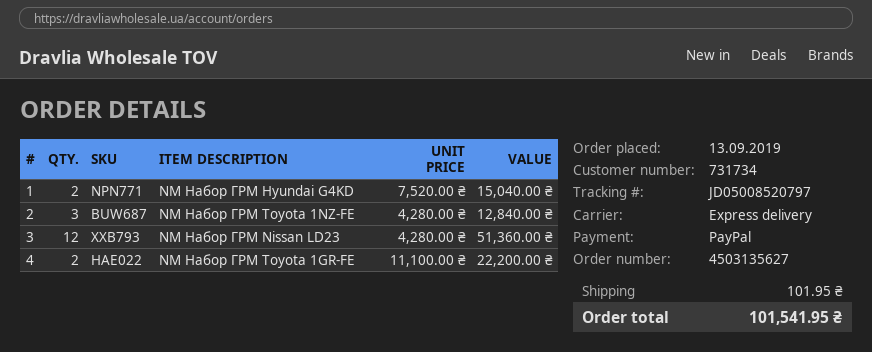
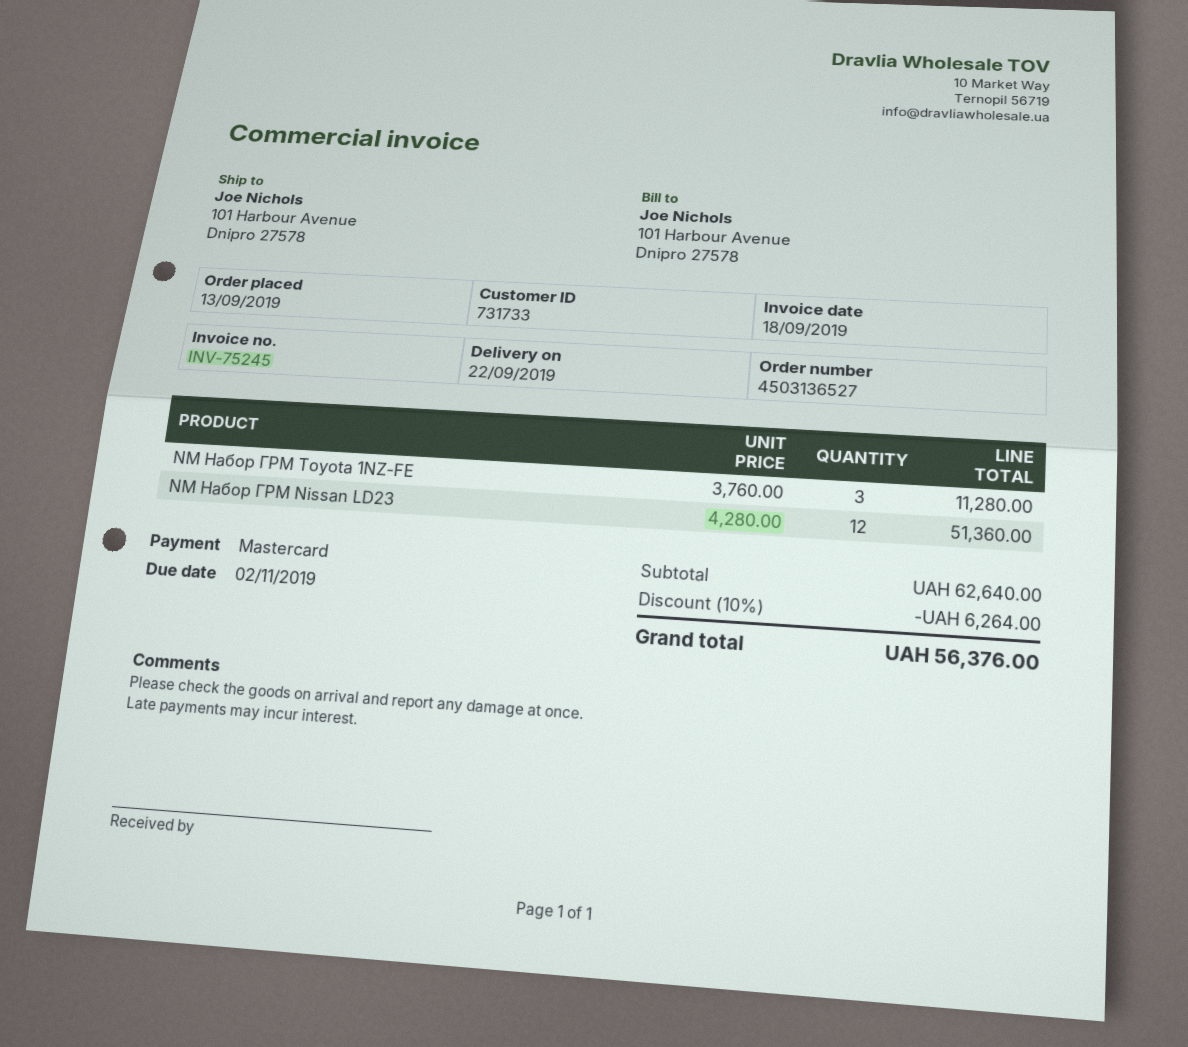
order number: 4503135627 -> 4503136527
customer number: 731734 -> 731733
payment method: PayPal -> Mastercard
NM Набор ГРМ Hyundai G4KD: 2 x 7520.00 = 15040.00 -> none
NM Набор ГРМ Toyota 1NZ-FE: 3 x 4280.00 = 12840.00 -> 3 x 3760.00 = 11280.00
NM Набор ГРМ Toyota 1GR-FE: 2 x 11100.00 = 22200.00 -> none
discount: none -> 10% = 6264.00
shipping: 101.95 -> none
total: 101541.95 -> 56376.00

